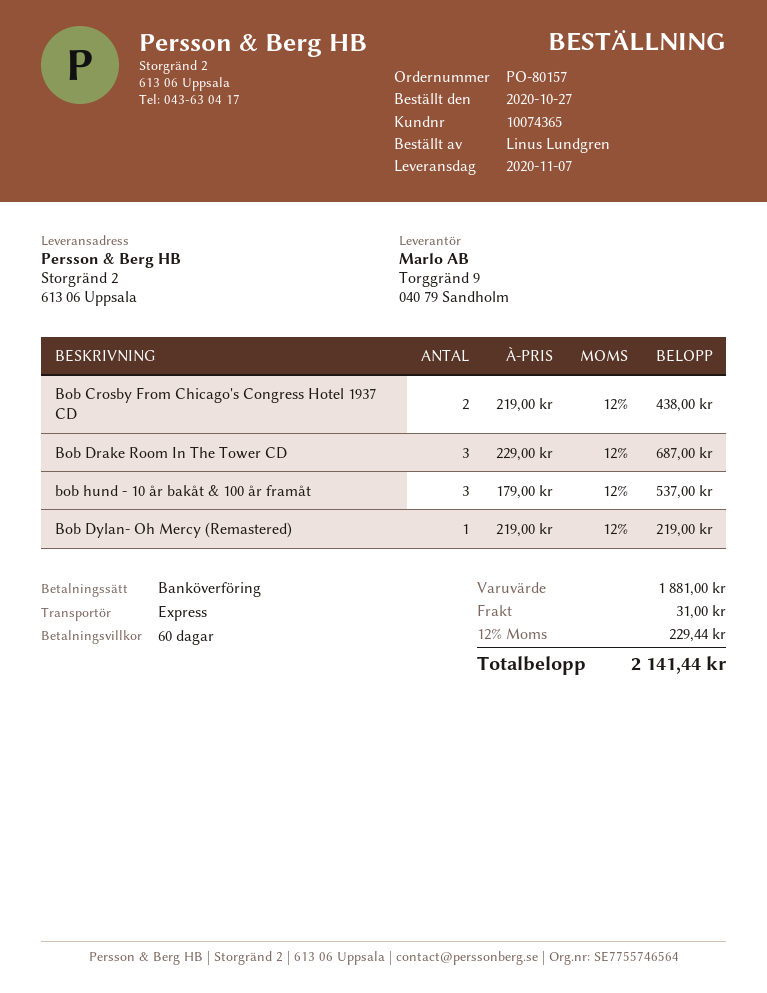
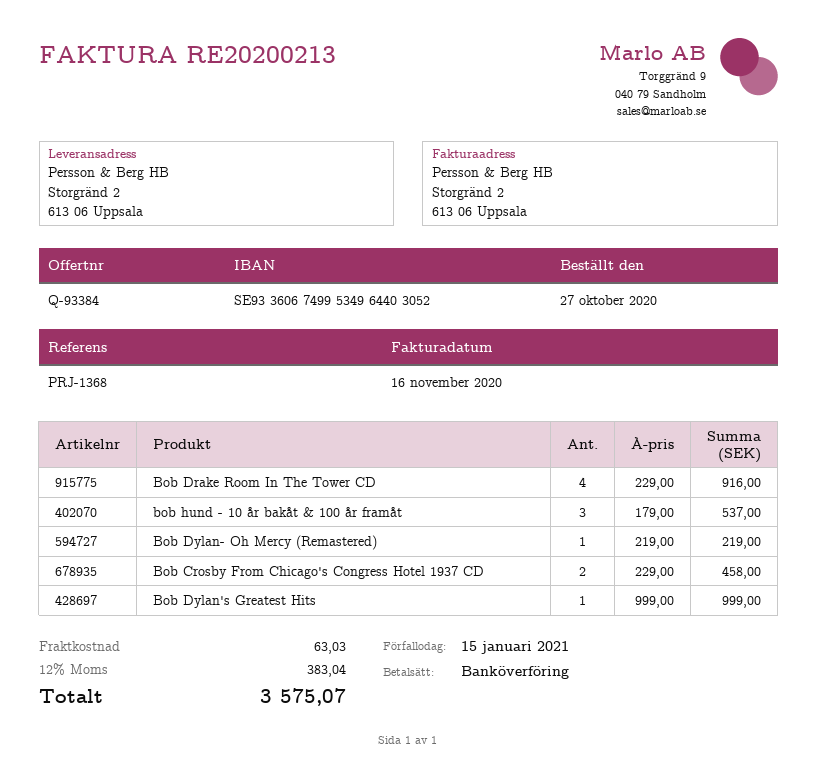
Bob Crosby From Chicago's Congress Hotel 1937 CD: 2 x 219.00 = 438.00 -> 2 x 229.00 = 458.00
Bob Drake Room In The Tower CD: 3 x 229.00 = 687.00 -> 4 x 229.00 = 916.00
Bob Dylan's Greatest Hits: none -> 1 x 999.00 = 999.00
shipping: 31.00 -> 63.03
tax: 12% = 229.44 -> 12% = 383.04
total: 2141.44 -> 3575.07

